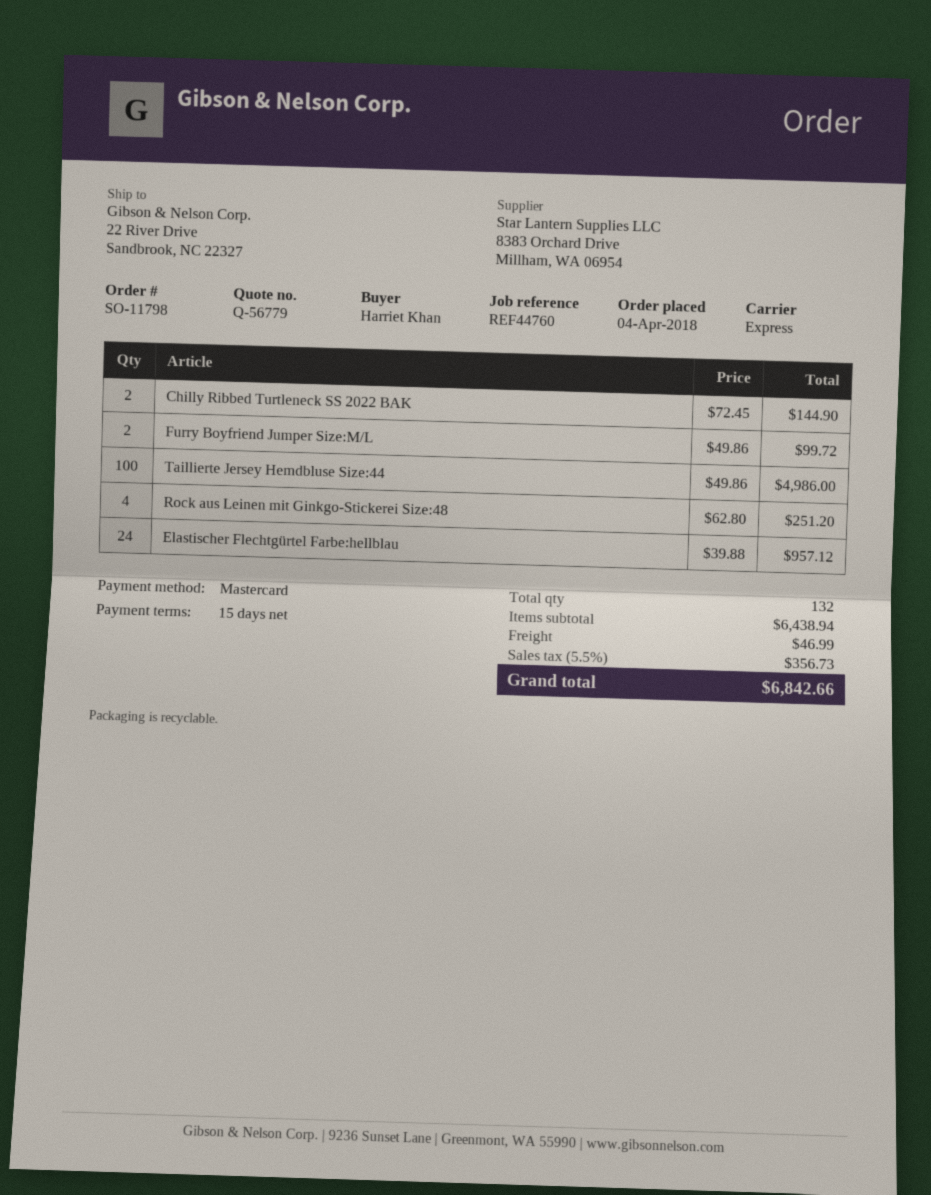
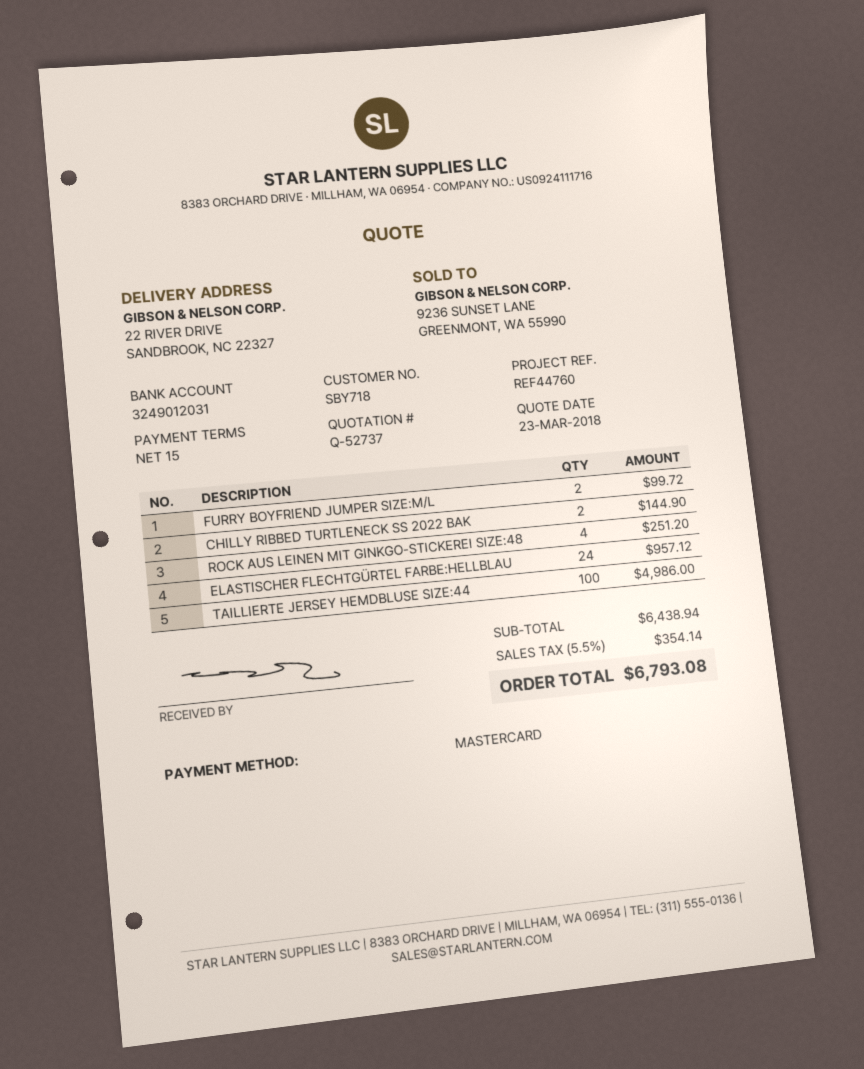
quote number: Q-56779 -> Q-52737
shipping: 46.99 -> none
tax: 5.5% = 356.73 -> 5.5% = 354.14
total: 6842.66 -> 6793.08

